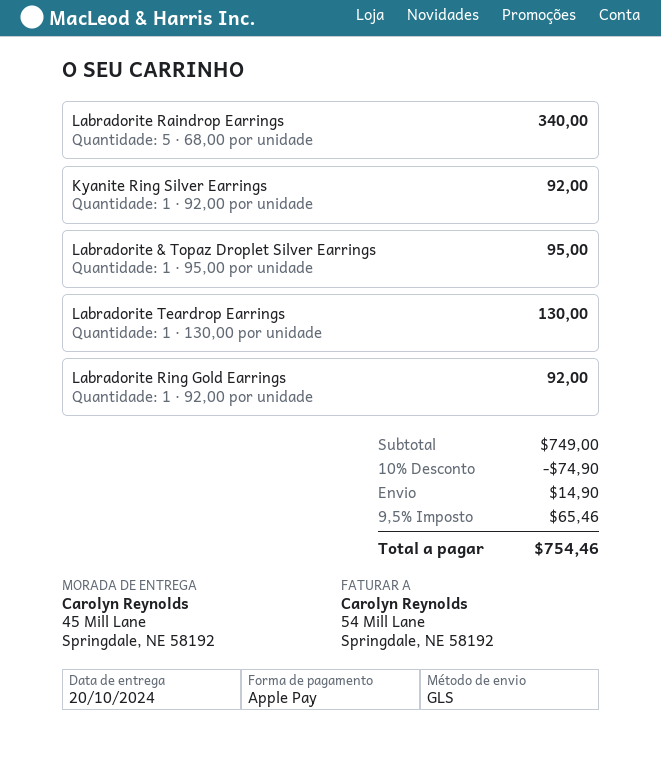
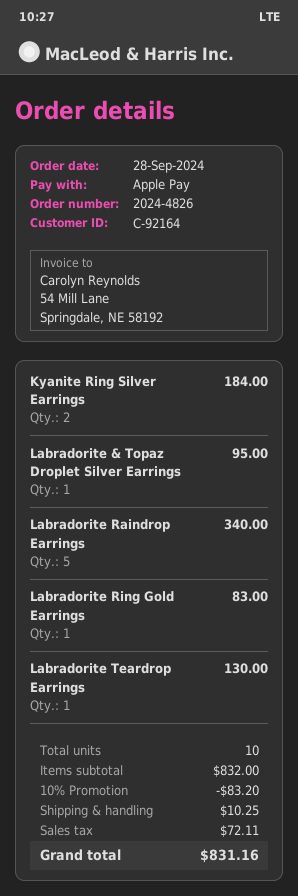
Kyanite Ring Silver Earrings: 1 for 92.00 -> 2 for 184.00
Labradorite Ring Gold Earrings: 1 for 92.00 -> 1 for 83.00
subtotal: 749.00 -> 832.00
discount: 10% = 74.90 -> 10% = 83.20
shipping: 14.90 -> 10.25
tax: 65.46 -> 72.11
total: 754.46 -> 831.16

